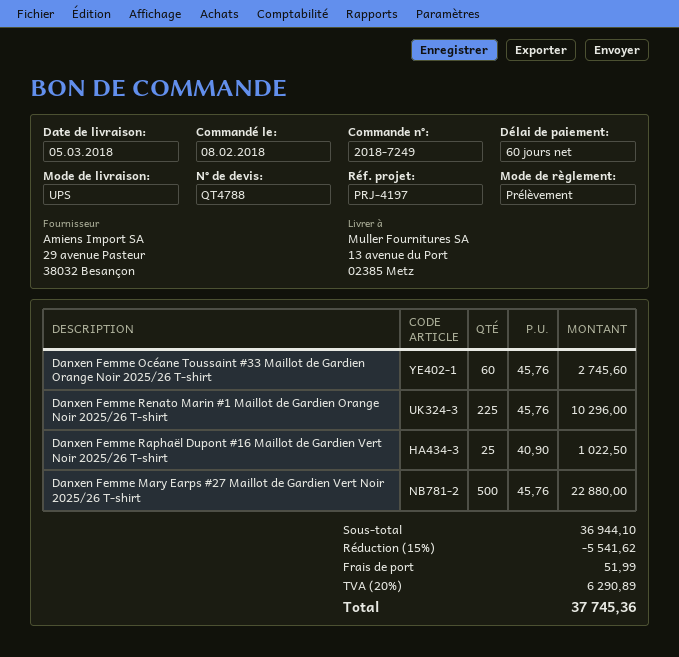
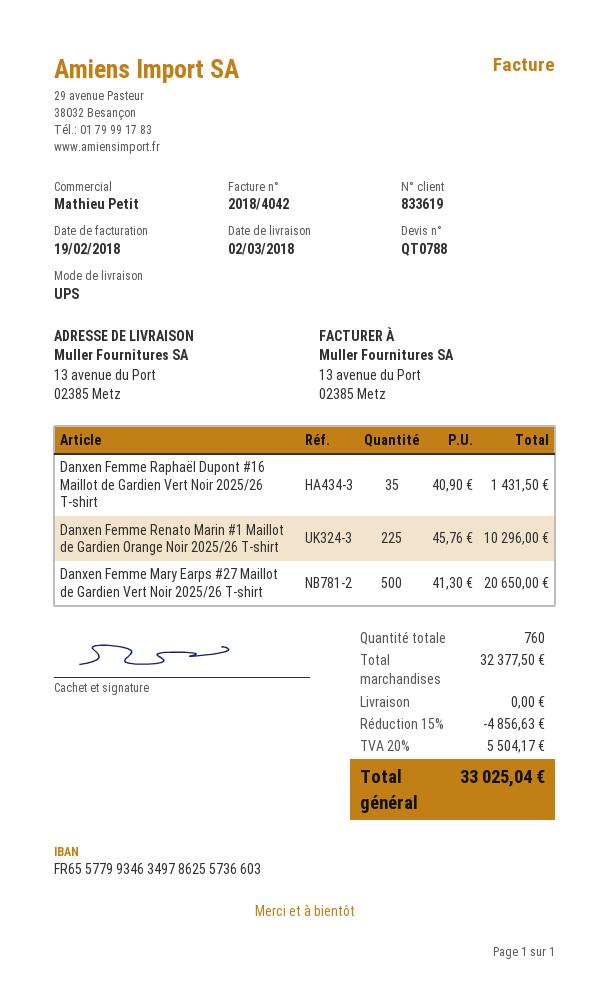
quote number: QT4788 -> QT0788
delivery date: 2018-03-05 -> 2018-03-02
Danxen Femme Océane Toussaint #33 Maillot de Gardien Orange Noir 2025/26 T-shirt: 60 x 45.76 = 2745.60 -> none
Danxen Femme Raphaël Dupont #16 Maillot de Gardien Vert Noir 2025/26 T-shirt: 25 x 40.90 = 1022.50 -> 35 x 40.90 = 1431.50
Danxen Femme Mary Earps #27 Maillot de Gardien Vert Noir 2025/26 T-shirt: 500 x 45.76 = 22880.00 -> 500 x 41.30 = 20650.00
subtotal: 36944.10 -> 32377.50
discount: 15% = 5541.62 -> 15% = 4856.63
shipping: 51.99 -> 0.00
tax: 20% = 6290.89 -> 20% = 5504.17
total: 37745.36 -> 33025.04

